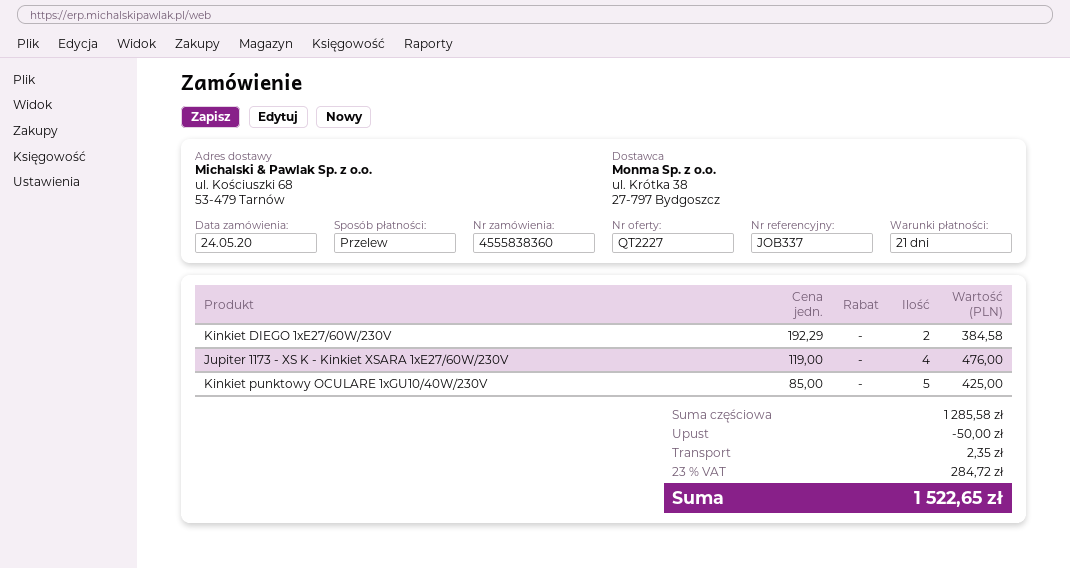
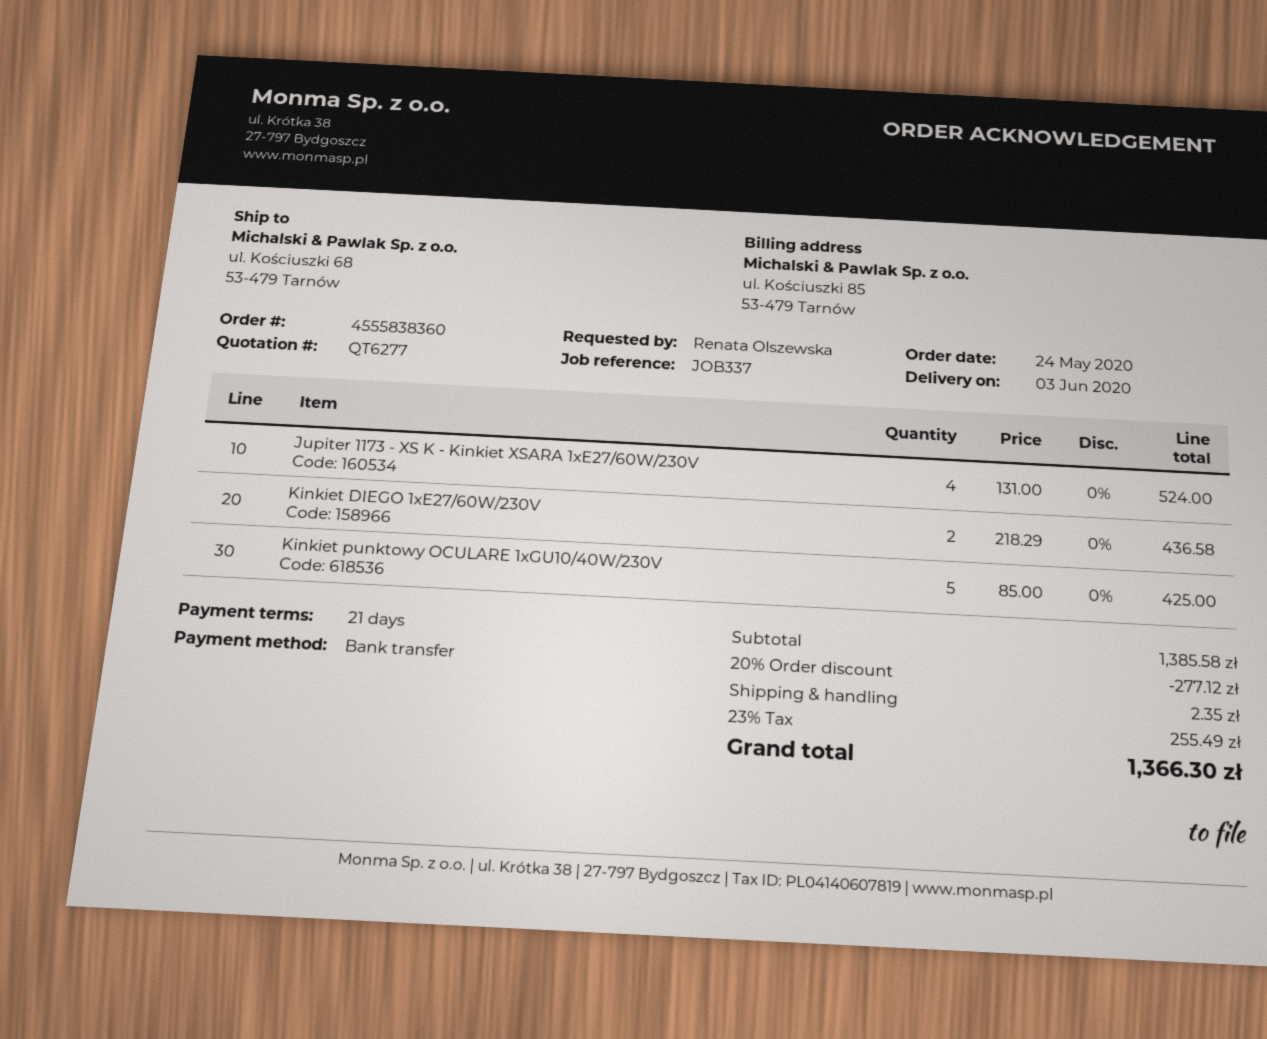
quote number: QT2227 -> QT6277
Kinkiet DIEGO 1xE27/60W/230V: 2 x 192.29 = 384.58 -> 2 x 218.29 = 436.58
Jupiter 1173 - XS K - Kinkiet XSARA 1xE27/60W/230V: 4 x 119.00 = 476.00 -> 4 x 131.00 = 524.00
subtotal: 1285.58 -> 1385.58
discount: 50.00 -> 277.12
tax: 23% = 284.72 -> 23% = 255.49
total: 1522.65 -> 1366.30

